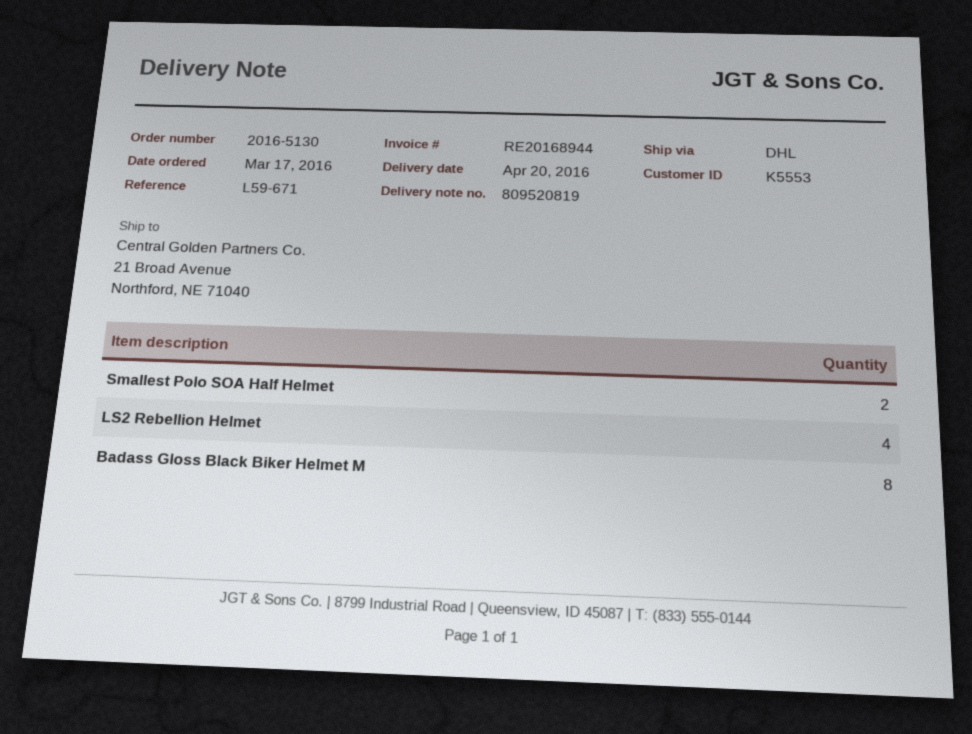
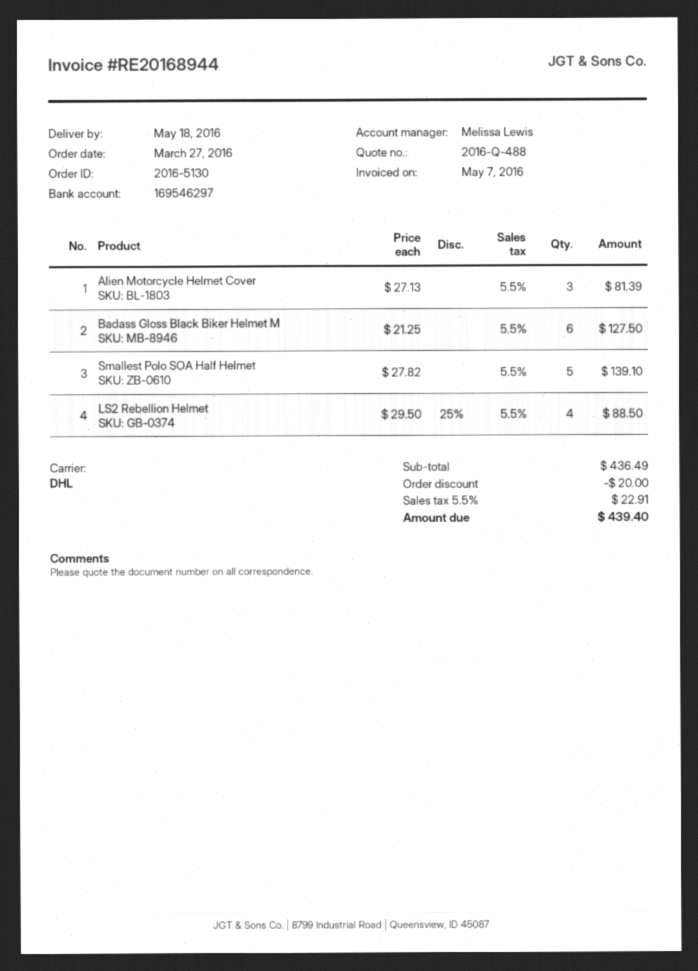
order date: 2016-03-17 -> 2016-03-27
delivery date: 2016-04-20 -> 2016-05-18
Smallest Polo SOA Half Helmet: 2 -> 5
Badass Gloss Black Biker Helmet M: 8 -> 6
Alien Motorcycle Helmet Cover: none -> 3

